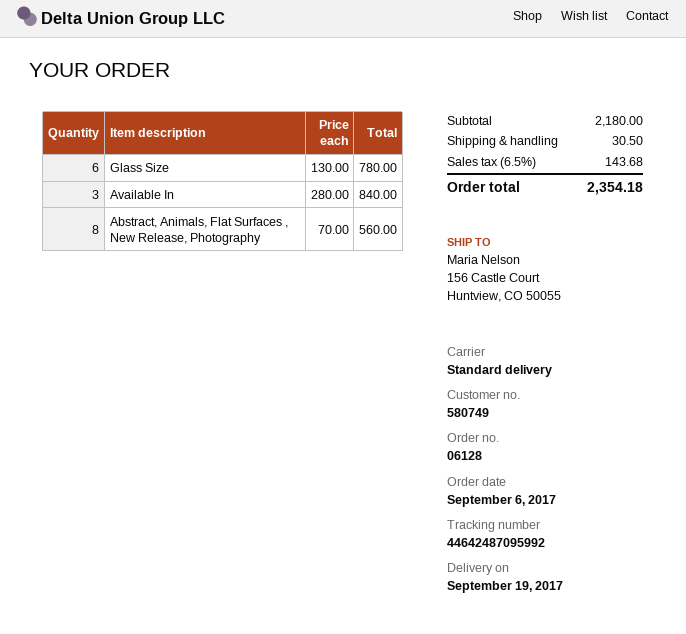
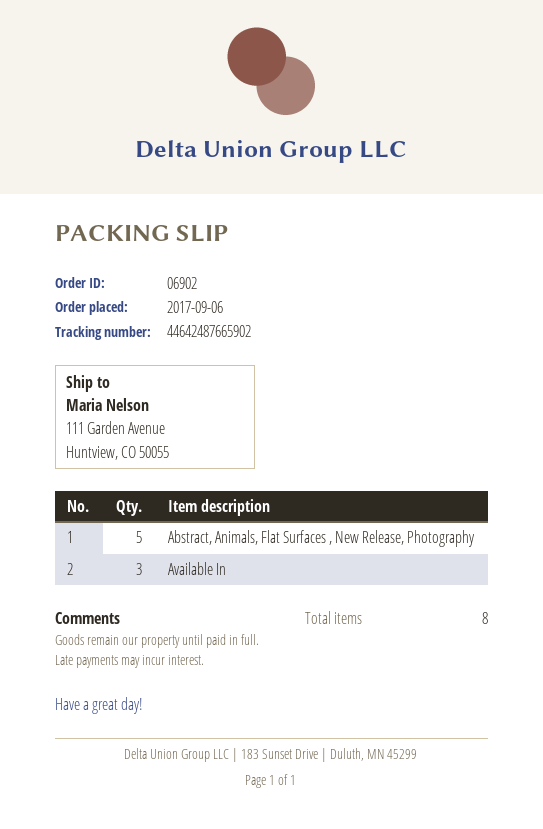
order number: 06128 -> 06902
tracking number: 44642487095992 -> 44642487665902
ship to: 156 Castle Court, Huntview, CO 50055 -> 111 Garden Avenue, Huntview, CO 50055
Glass Size: 6 -> none
Abstract, Animals, Flat Surfaces , New Release, Photography: 8 -> 5

